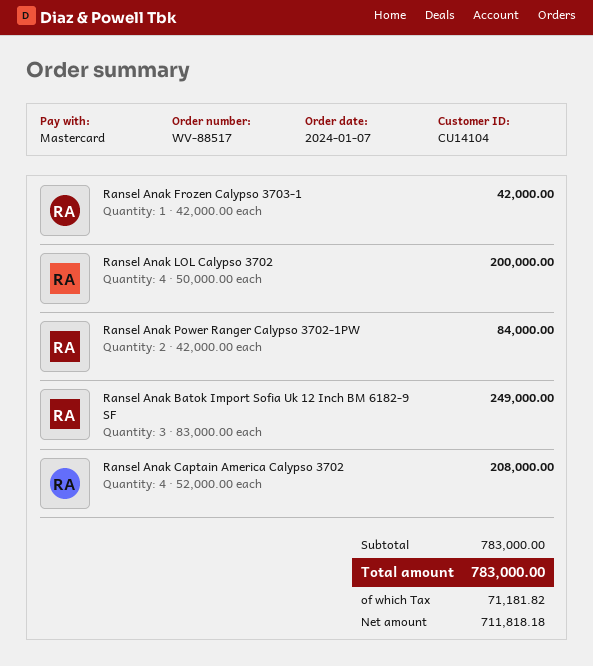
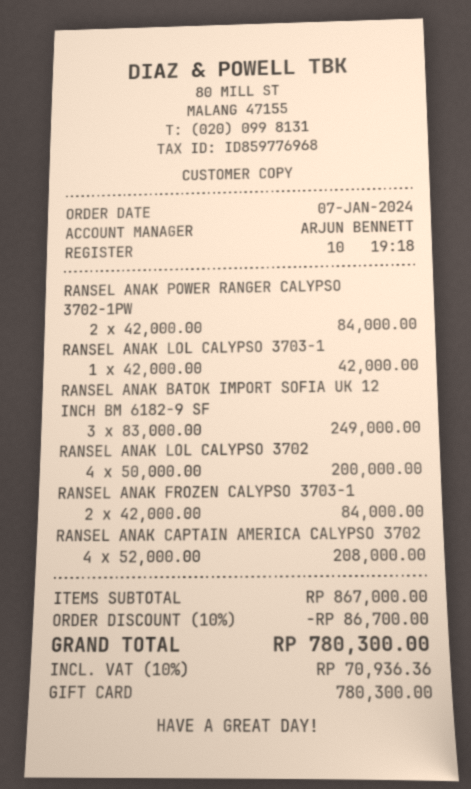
payment method: Mastercard -> gift card
Ransel Anak Frozen Calypso 3703-1: 1 x 42000.00 = 42000.00 -> 2 x 42000.00 = 84000.00
RANSEL ANAK LOL CALYPSO 3703-1: none -> 1 x 42000.00 = 42000.00
subtotal: 783000.00 -> 867000.00
discount: none -> 10% = 86700.00
tax: 71181.82 -> 70936.36
total: 783000.00 -> 780300.00

